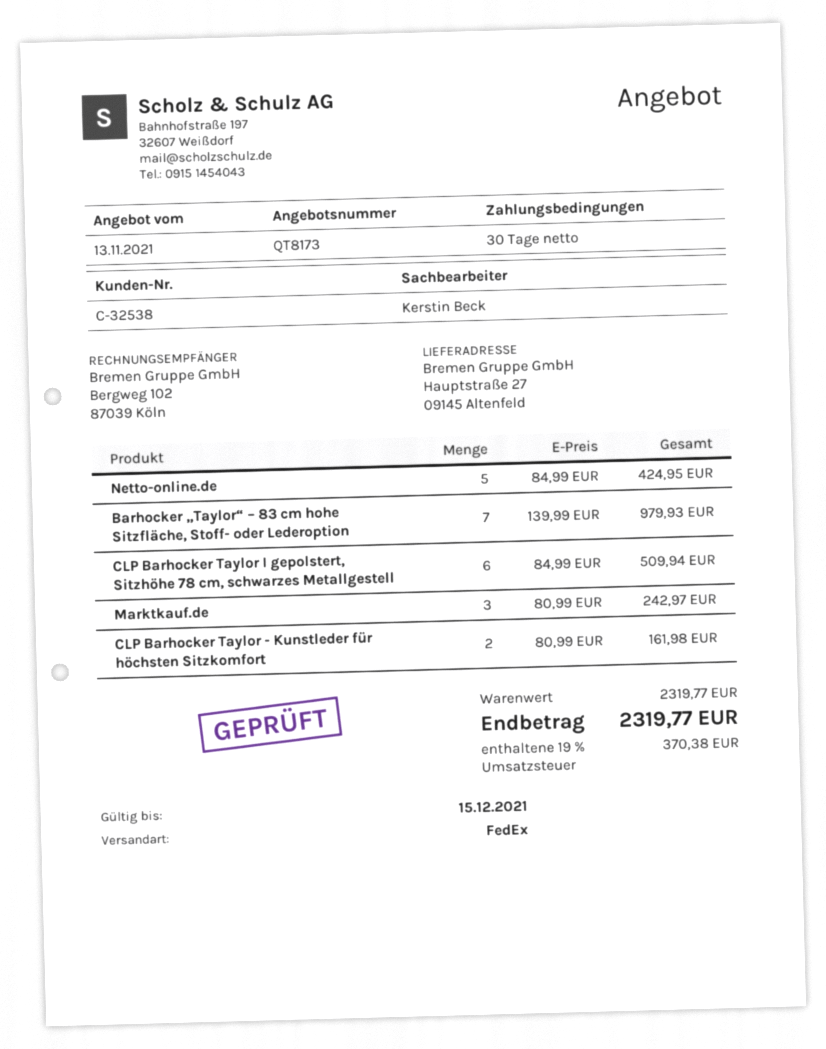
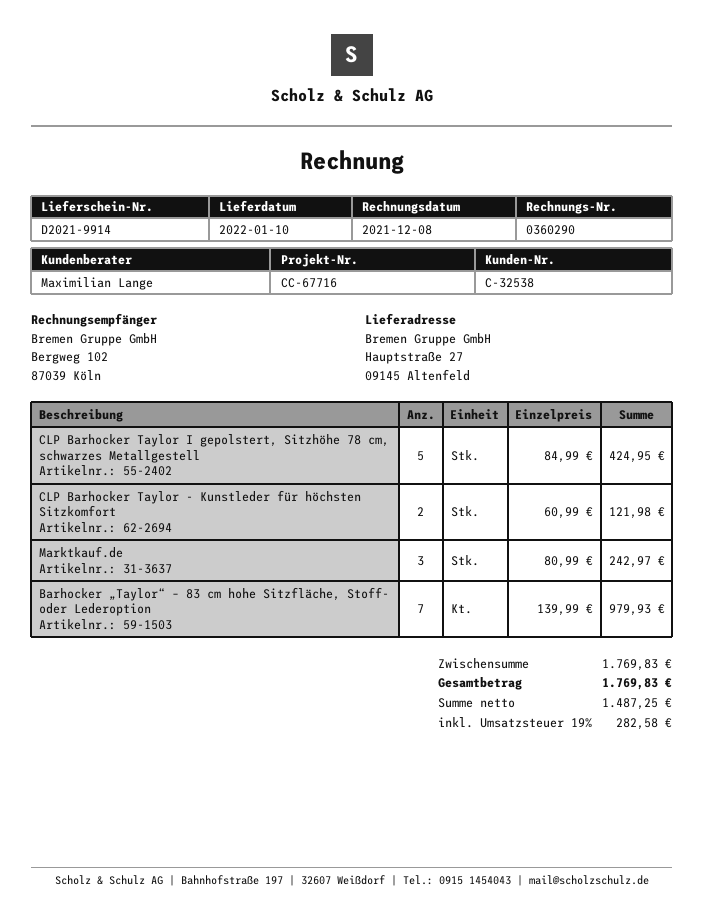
sales rep: Kerstin Beck -> Maximilian Lange
Netto-online.de: 5 x 84.99 = 424.95 -> none
CLP Barhocker Taylor I gepolstert, Sitzhöhe 78 cm, schwarzes Metallgestell: 6 x 84.99 = 509.94 -> 5 x 84.99 = 424.95
CLP Barhocker Taylor - Kunstleder für höchsten Sitzkomfort: 2 x 80.99 = 161.98 -> 2 x 60.99 = 121.98
subtotal: 2319.77 -> 1769.83
tax: 19% = 370.38 -> 19% = 282.58
total: 2319.77 -> 1769.83

